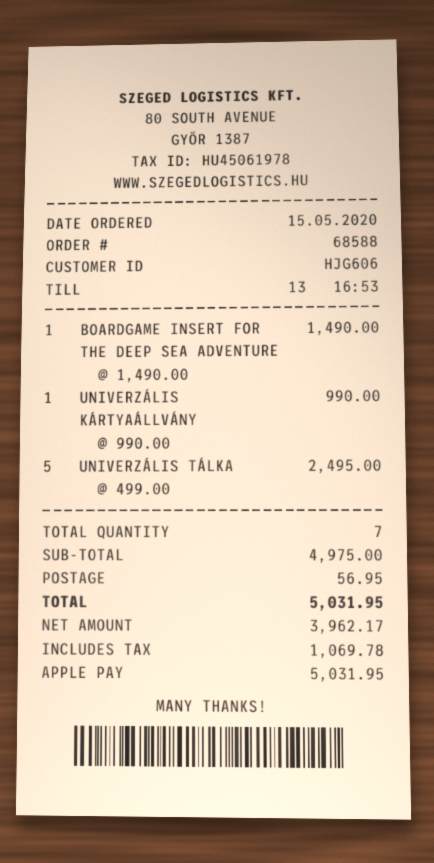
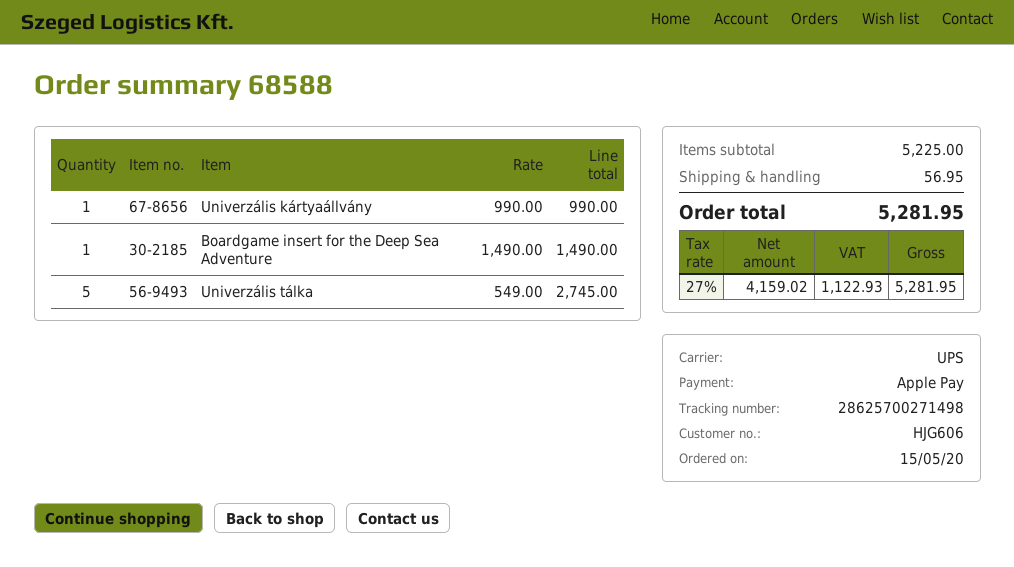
UNIVERZÁLIS TÁLKA: 5 x 499.00 = 2495.00 -> 5 x 549.00 = 2745.00
subtotal: 4975.00 -> 5225.00
net: 3962.17 -> 4159.02
tax: 1069.78 -> 1122.93
total: 5031.95 -> 5281.95

